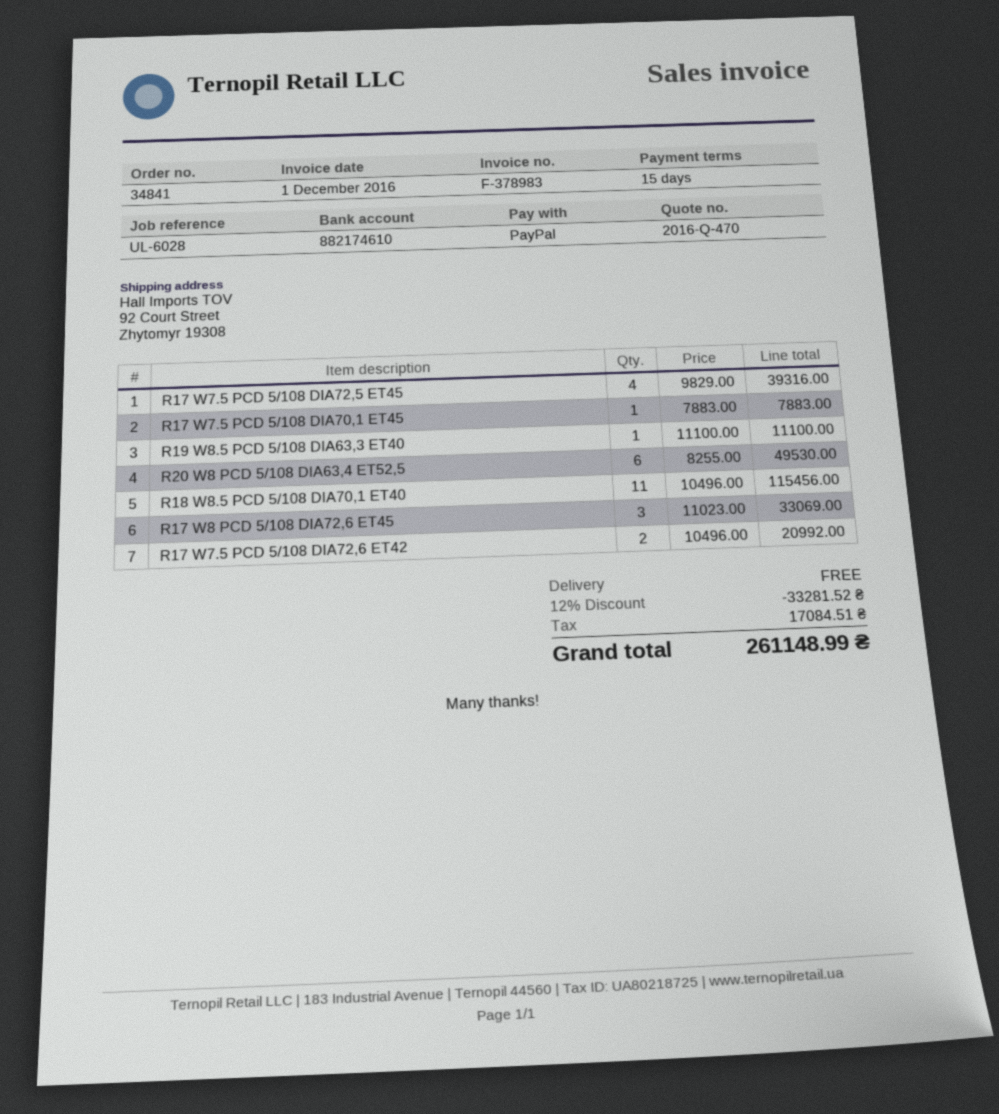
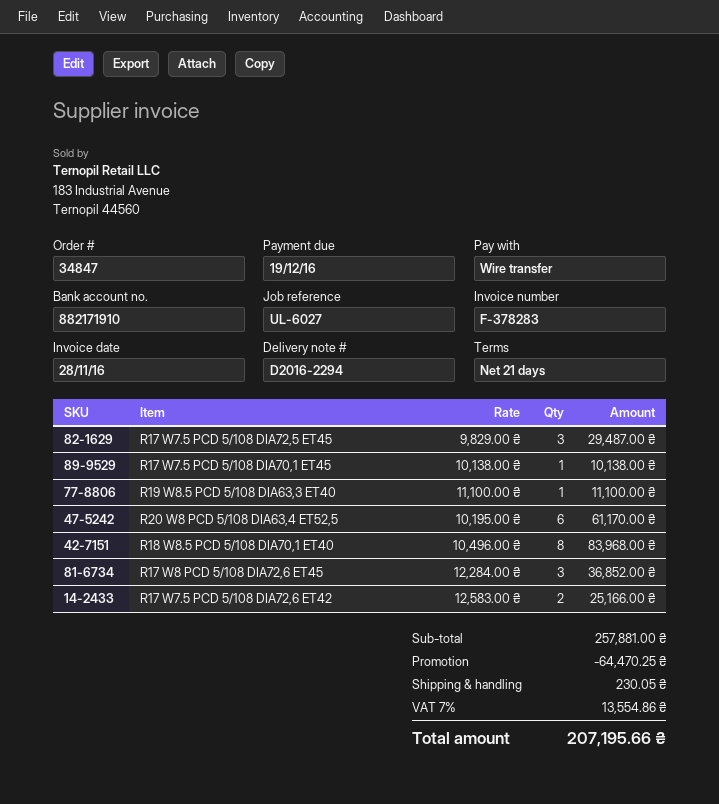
order number: 34841 -> 34847
invoice number: F-378983 -> F-378283
invoice date: 2016-12-01 -> 2016-11-28
payment terms: 15 days -> 21 days
reference: UL-6028 -> UL-6027
payment method: PayPal -> bank transfer
bank account: 882174610 -> 882171910
R17 W7.5 PCD 5/108 DIA72,5 ET45: 4 x 9829.00 = 39316.00 -> 3 x 9829.00 = 29487.00
R17 W7.5 PCD 5/108 DIA70,1 ET45: 1 x 7883.00 = 7883.00 -> 1 x 10138.00 = 10138.00
R20 W8 PCD 5/108 DIA63,4 ET52,5: 6 x 8255.00 = 49530.00 -> 6 x 10195.00 = 61170.00
R18 W8.5 PCD 5/108 DIA70,1 ET40: 11 x 10496.00 = 115456.00 -> 8 x 10496.00 = 83968.00
R17 W8 PCD 5/108 DIA72,6 ET45: 3 x 11023.00 = 33069.00 -> 3 x 12284.00 = 36852.00
R17 W7.5 PCD 5/108 DIA72,6 ET42: 2 x 10496.00 = 20992.00 -> 2 x 12583.00 = 25166.00
discount: 33281.52 -> 64470.25
shipping: 0.00 -> 230.05
tax: 17084.51 -> 13554.86
total: 261148.99 -> 207195.66

